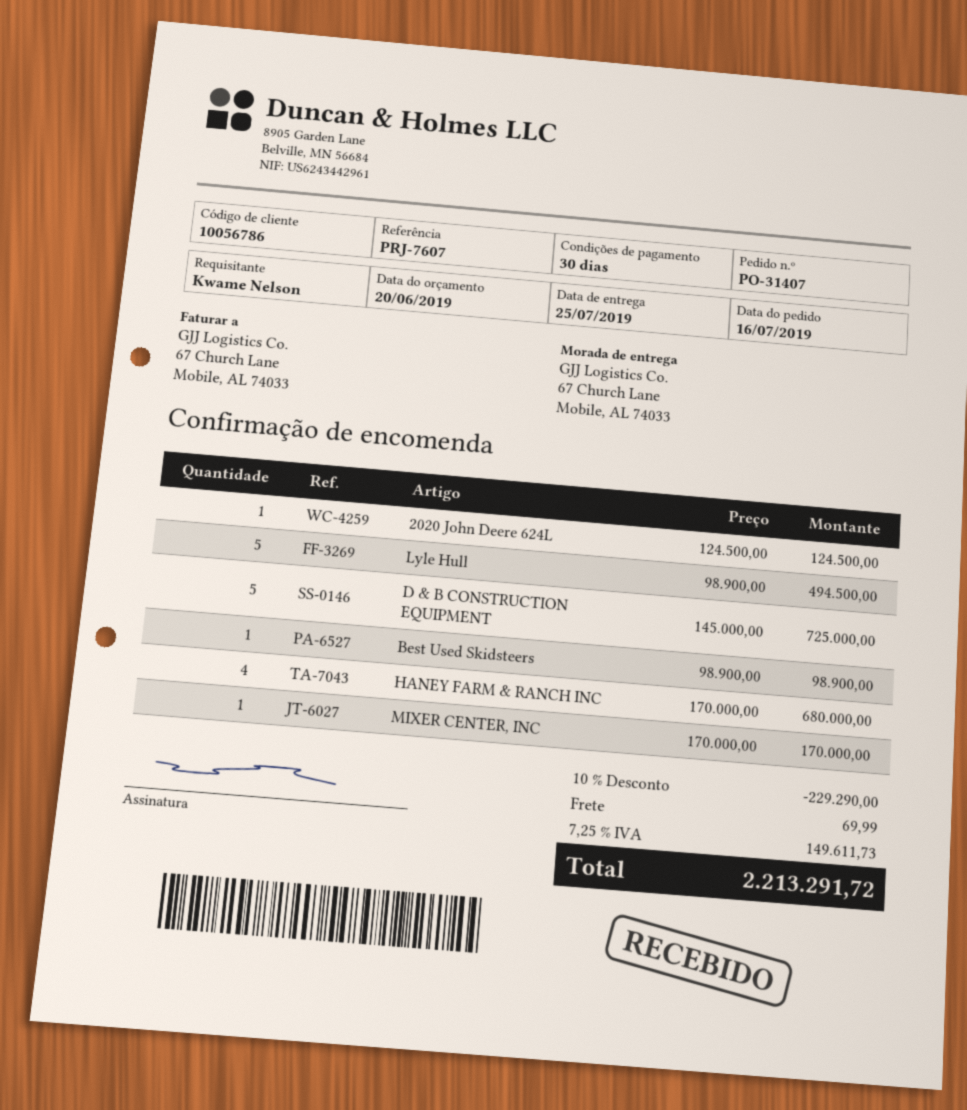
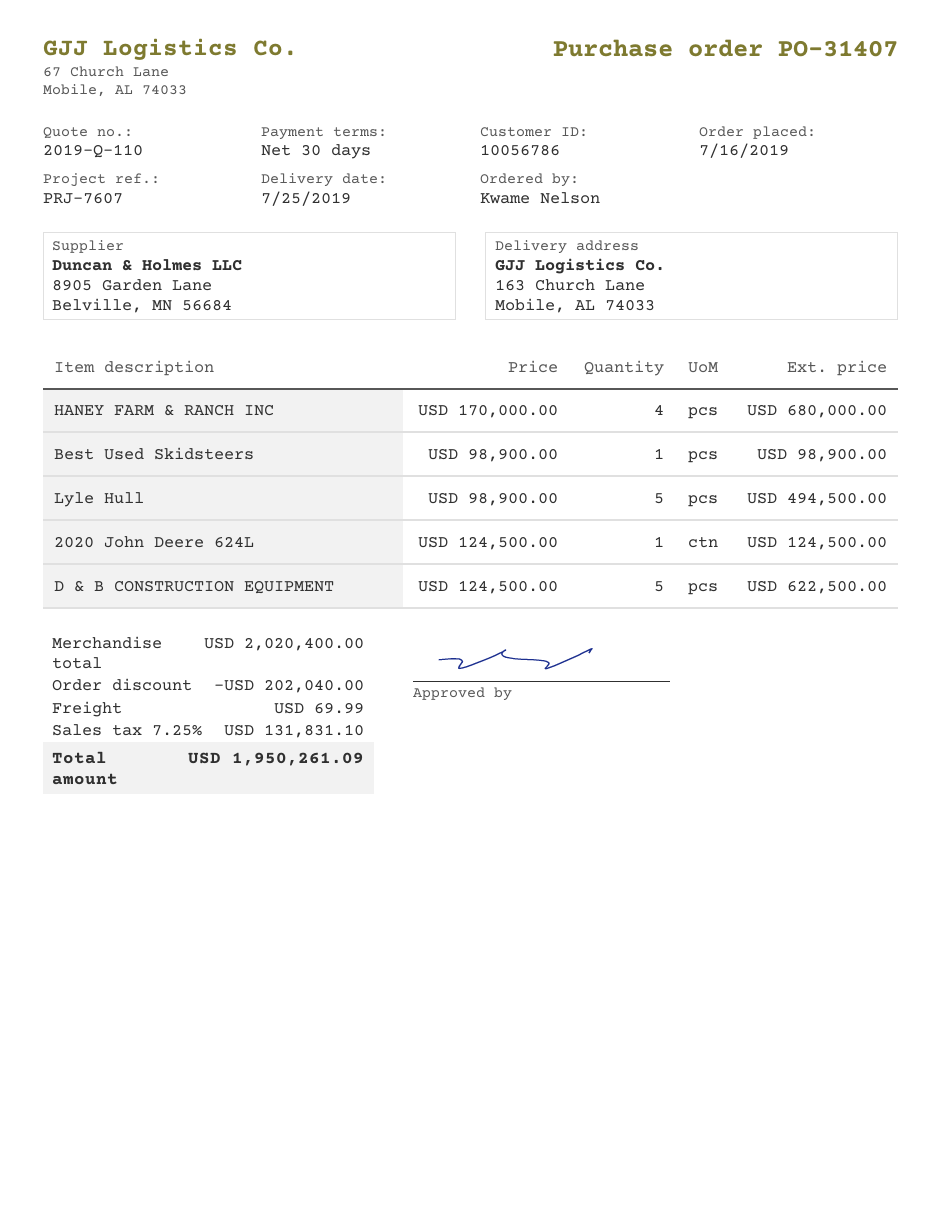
ship to: 67 Church Lane, Mobile, AL 74033 -> 163 Church Lane, Mobile, AL 74033
D & B CONSTRUCTION EQUIPMENT: 5 x 145000.00 = 725000.00 -> 5 x 124500.00 = 622500.00
MIXER CENTER, INC: 1 x 170000.00 = 170000.00 -> none
discount: 229290.00 -> 202040.00
tax: 7.25% = 149611.73 -> 7.25% = 131831.10
total: 2213291.72 -> 1950261.09

